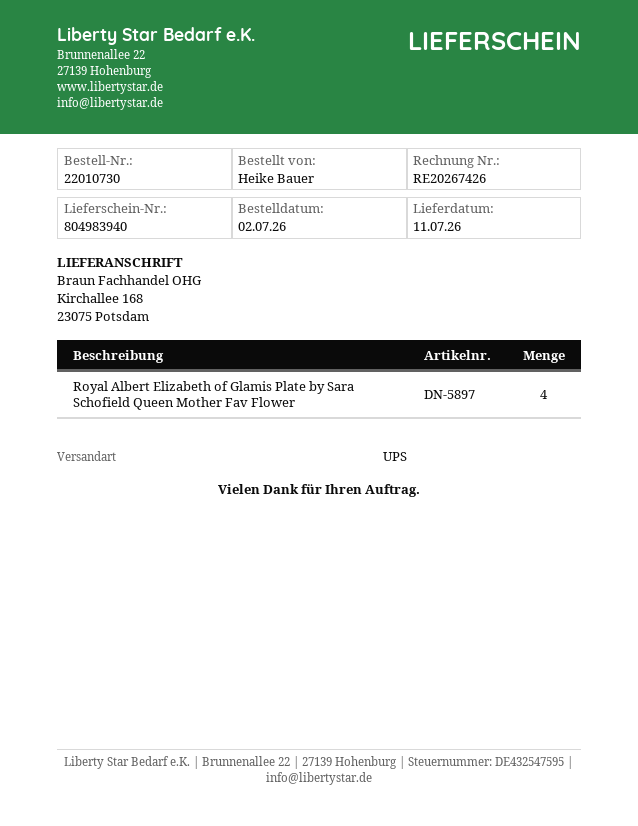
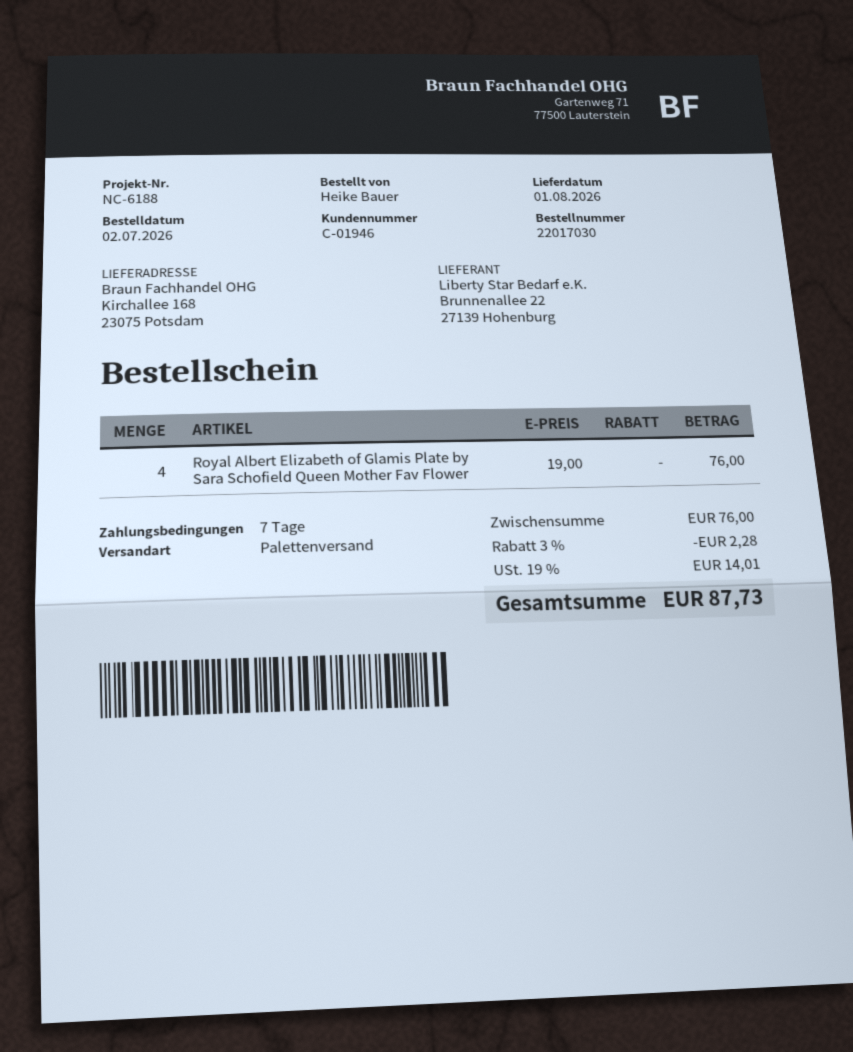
order number: 22010730 -> 22017030
delivery date: 2026-07-11 -> 2026-08-01
shipping method: UPS -> pallet freight

